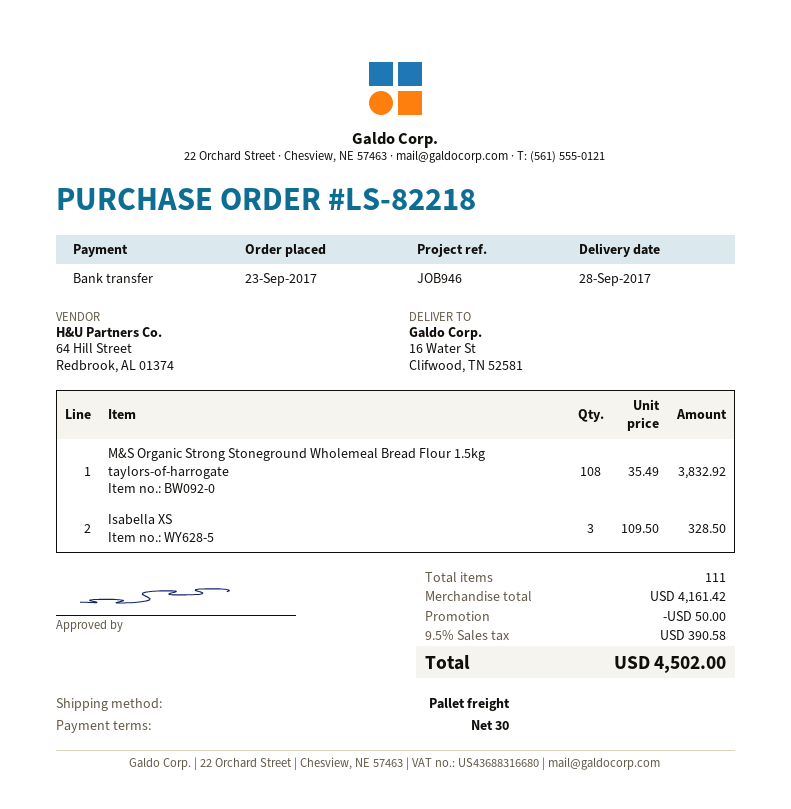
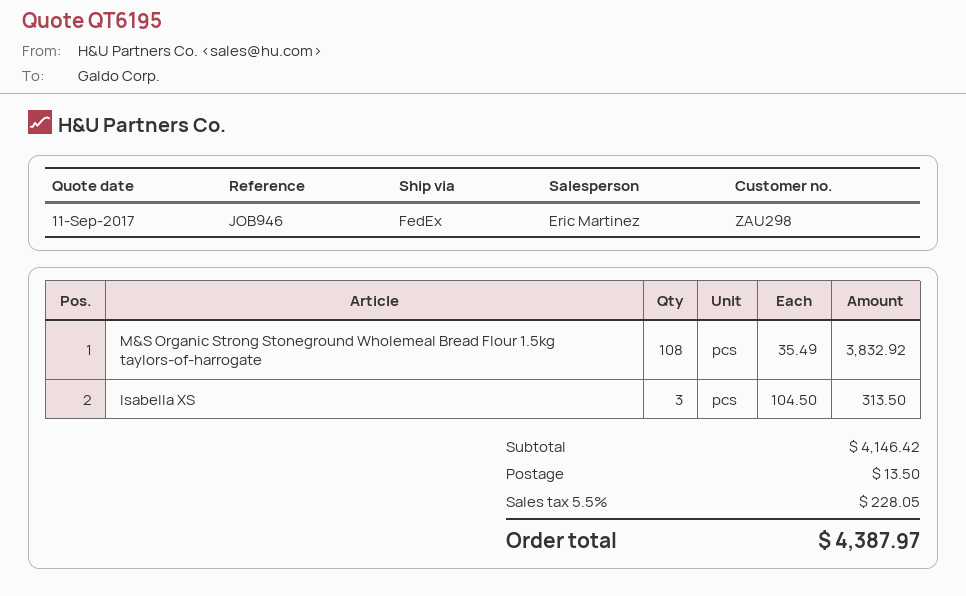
shipping method: pallet freight -> FedEx
Isabella XS: 3 x 109.50 = 328.50 -> 3 x 104.50 = 313.50
subtotal: 4161.42 -> 4146.42
discount: 50.00 -> none
shipping: none -> 13.50
tax: 9.5% = 390.58 -> 5.5% = 228.05
total: 4502.00 -> 4387.97

